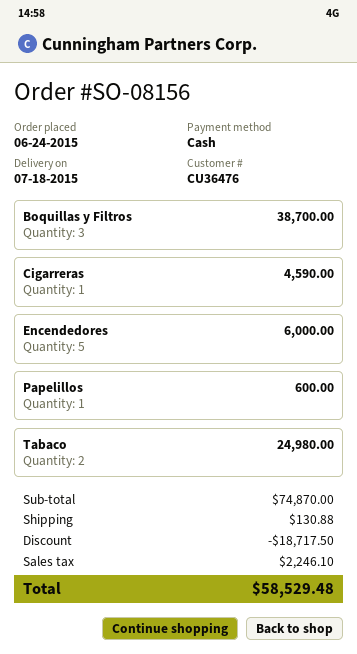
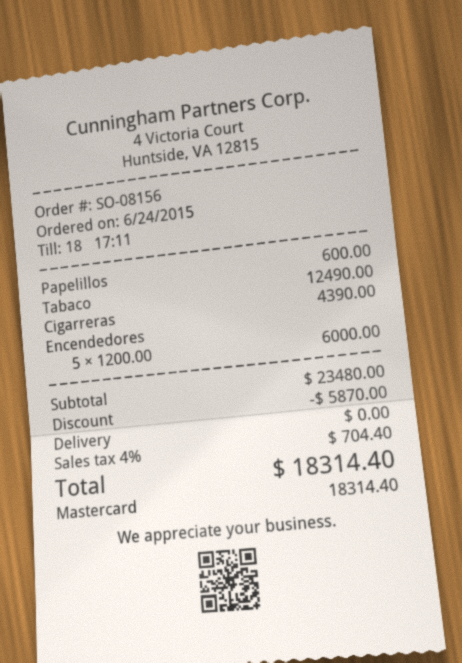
payment method: cash -> Mastercard
Boquillas y Filtros: 3 for 38700.00 -> none
Cigarreras: 1 for 4590.00 -> 1 for 4390.00
Tabaco: 2 for 24980.00 -> 1 for 12490.00
subtotal: 74870.00 -> 23480.00
discount: 18717.50 -> 5870.00
shipping: 130.88 -> 0.00
tax: 2246.10 -> 704.40
total: 58529.48 -> 18314.40

